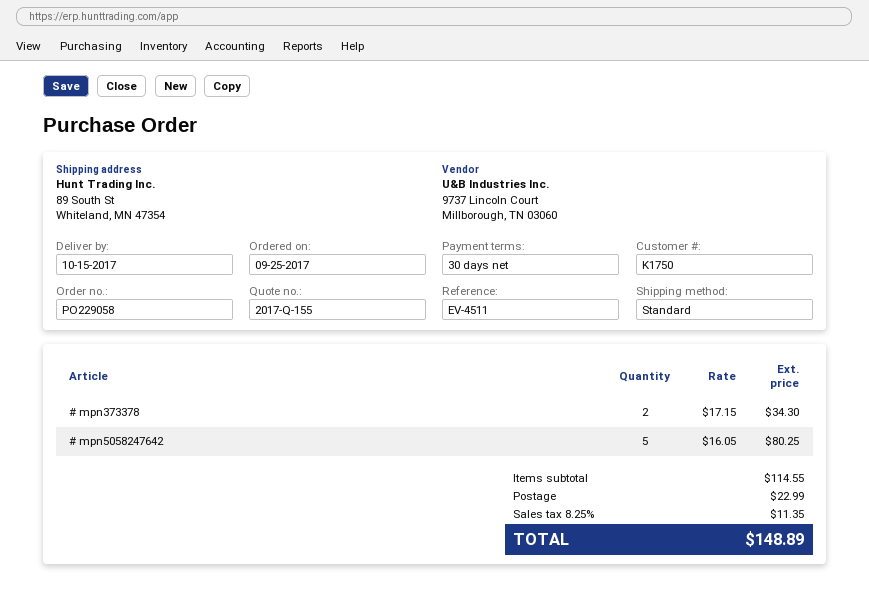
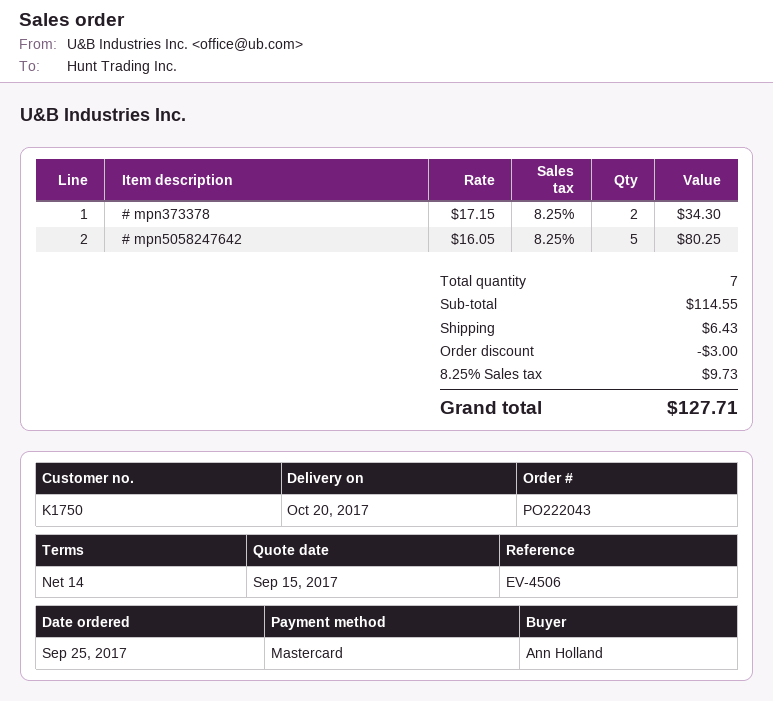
order number: PO229058 -> PO222043
delivery date: 2017-10-15 -> 2017-10-20
payment terms: 30 days -> 14 days
reference: EV-4511 -> EV-4506
discount: none -> 3.00
shipping: 22.99 -> 6.43
tax: 8.25% = 11.35 -> 8.25% = 9.73
total: 148.89 -> 127.71

